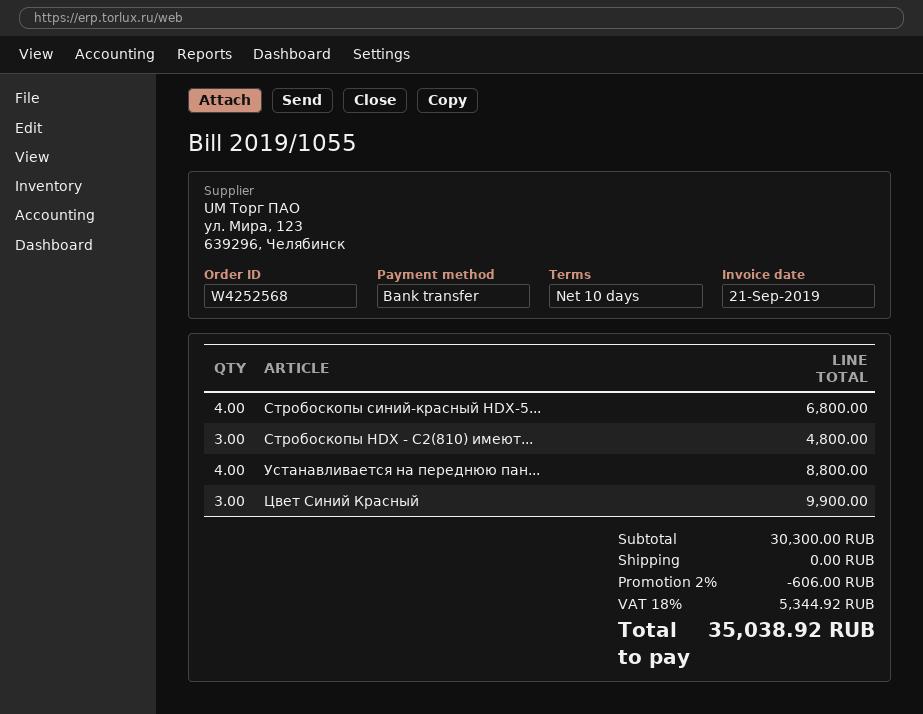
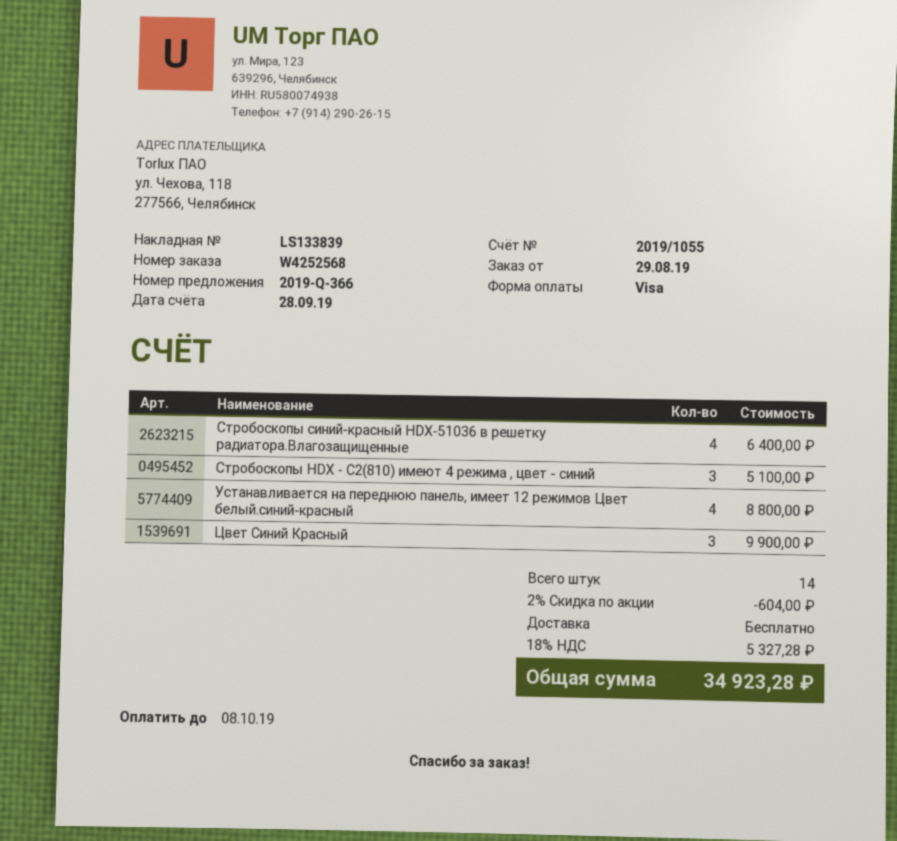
invoice date: 2019-09-21 -> 2019-09-28
payment method: bank transfer -> Visa
Стробоскопы синий-красный HDX-5...: 4 for 6800.00 -> 4 for 6400.00
Стробоскопы HDX - C2(810) имеют...: 3 for 4800.00 -> 3 for 5100.00
discount: 2% = 606.00 -> 2% = 604.00
tax: 18% = 5344.92 -> 18% = 5327.28
total: 35038.92 -> 34923.28

